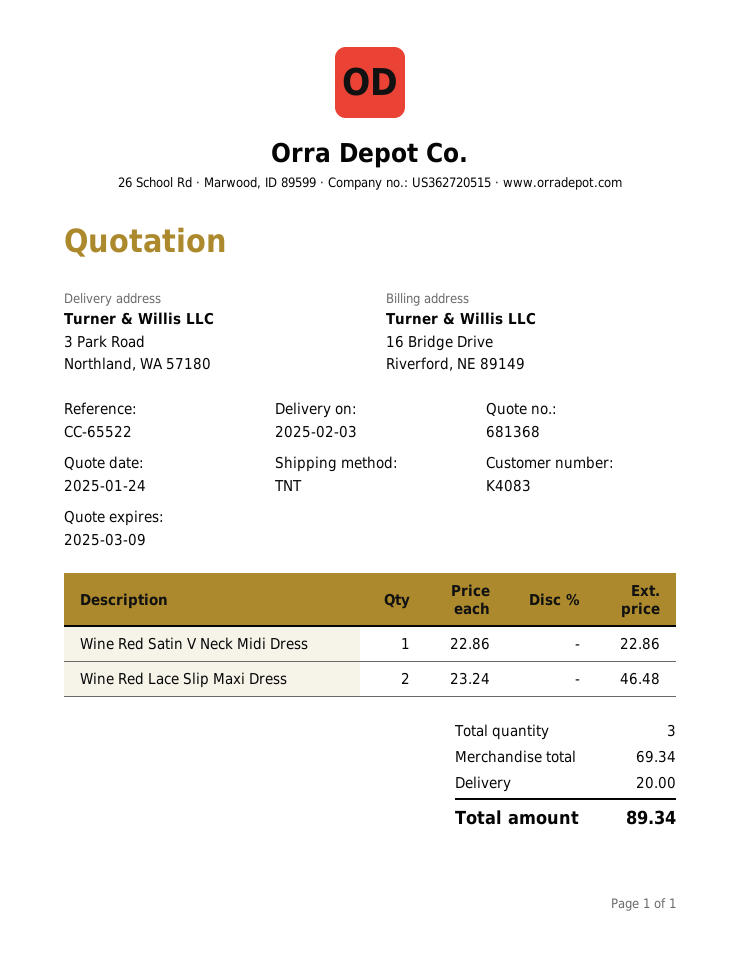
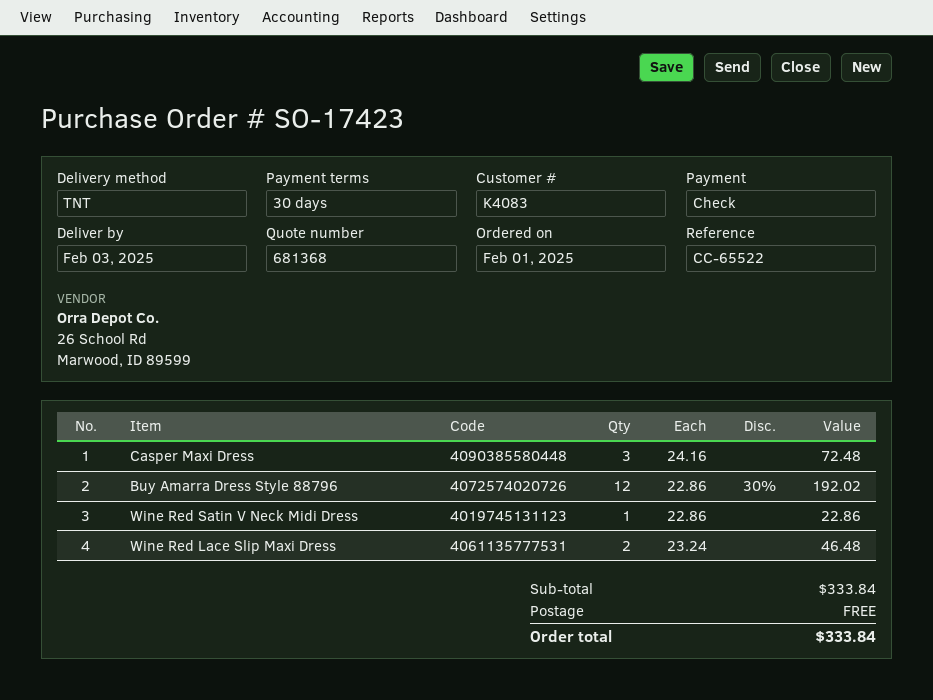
Casper Maxi Dress: none -> 3 x 24.16 = 72.48
Buy Amarra Dress Style 88796: none -> 12 x 22.86 - 30% = 192.02
subtotal: 69.34 -> 333.84
shipping: 20.00 -> 0.00
total: 89.34 -> 333.84

